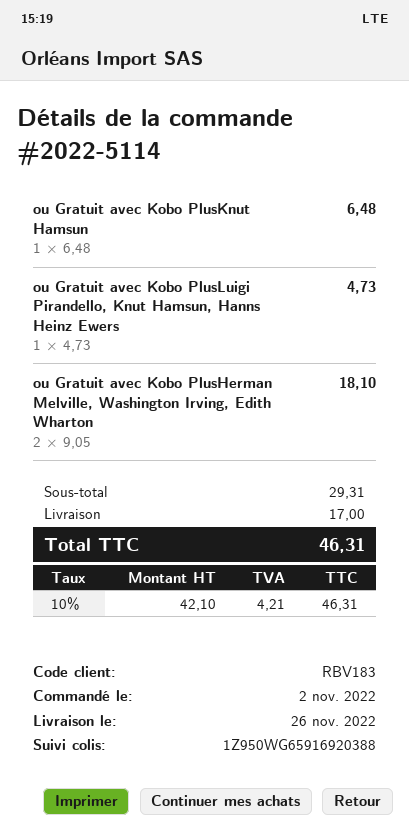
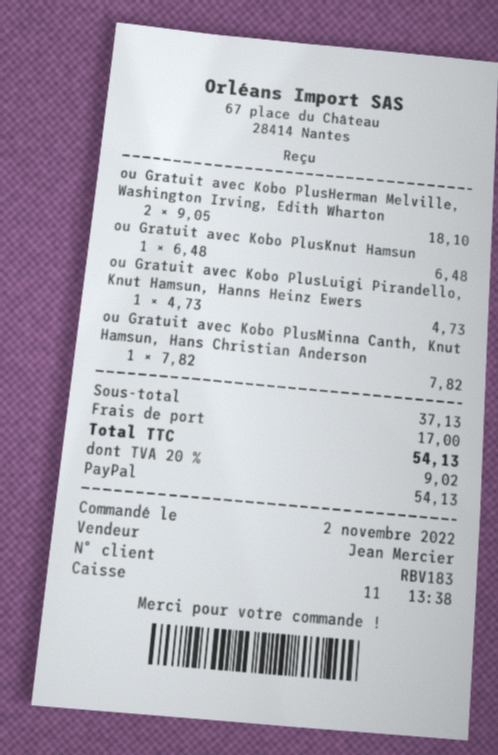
ou Gratuit avec Kobo PlusMinna Canth, Knut Hamsun, Hans Christian Anderson: none -> 1 x 7.82 = 7.82
subtotal: 29.31 -> 37.13
tax: 10% = 4.21 -> 20% = 9.02
total: 46.31 -> 54.13

